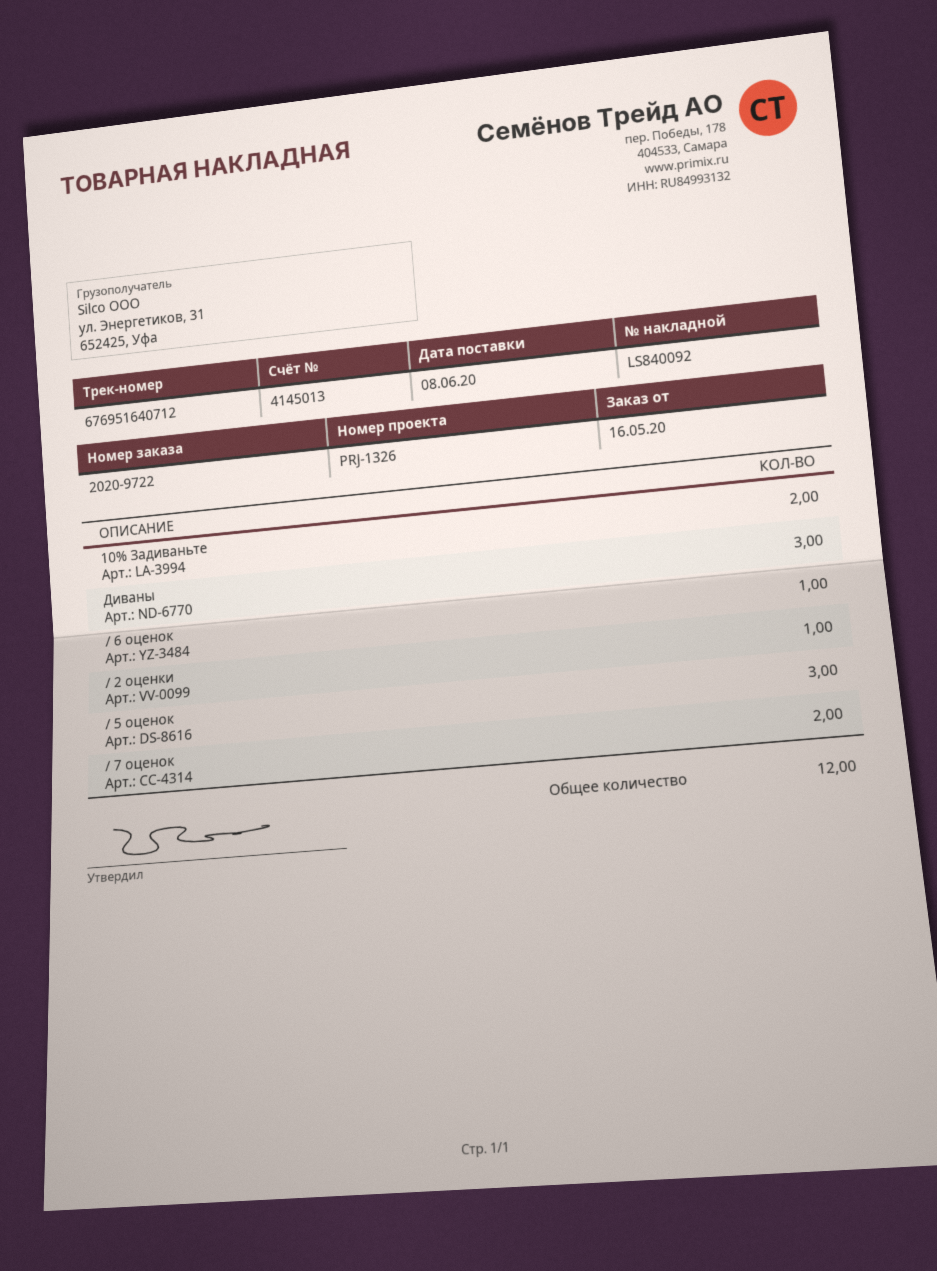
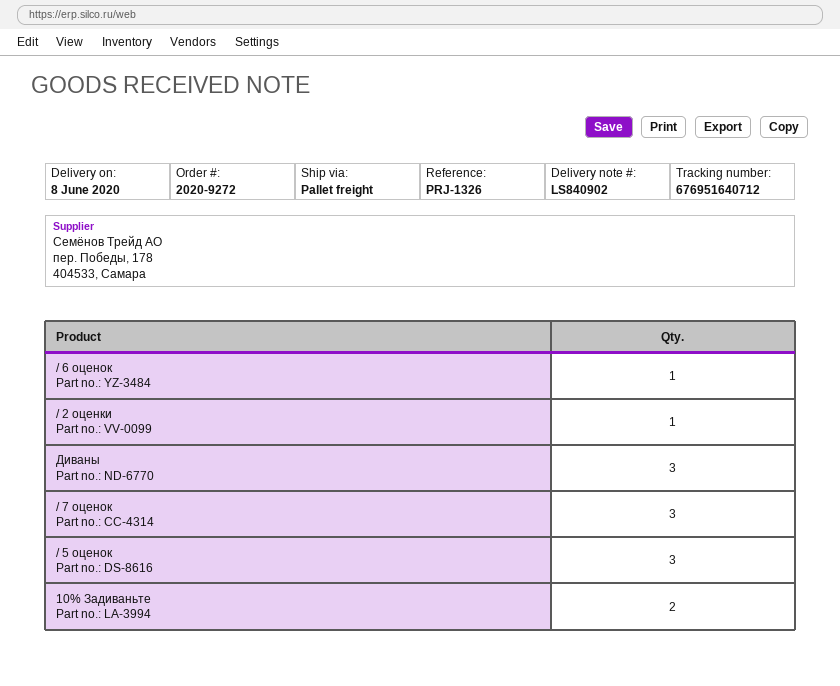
order number: 2020-9722 -> 2020-9272
delivery note number: LS840092 -> LS840902
/ 7 оценок: 2 -> 3

